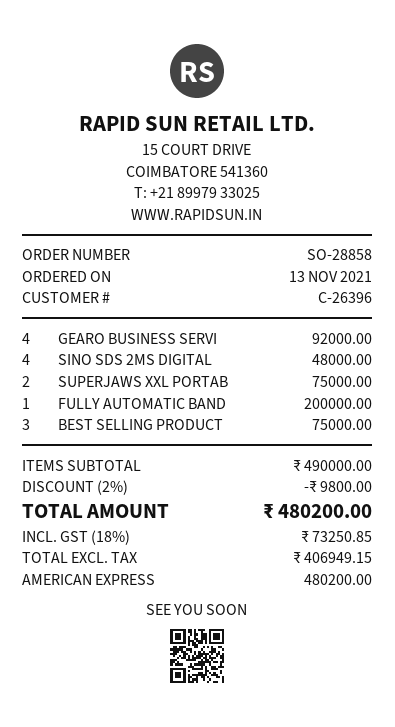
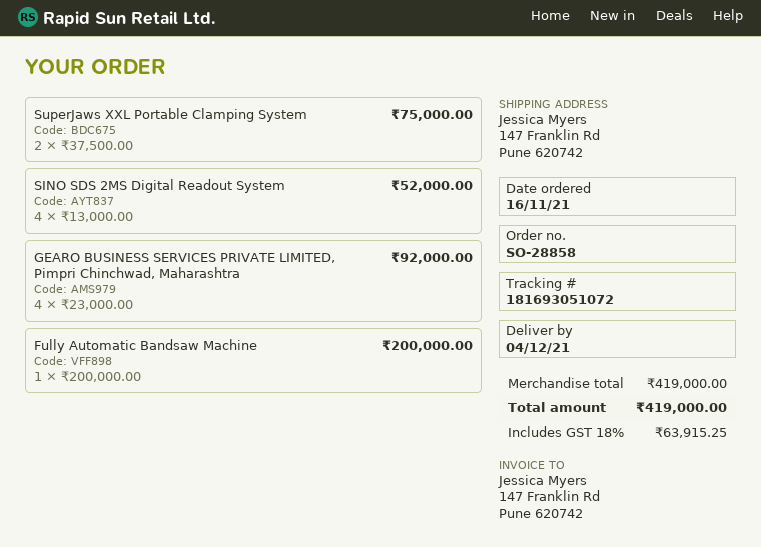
order date: 2021-11-13 -> 2021-11-16
SINO SDS 2MS DIGITAL: 4 for 48000.00 -> 4 for 52000.00
BEST SELLING PRODUCT: 3 for 75000.00 -> none
subtotal: 490000.00 -> 419000.00
discount: 2% = 9800.00 -> none
tax: 18% = 73250.85 -> 18% = 63915.25
total: 480200.00 -> 419000.00

